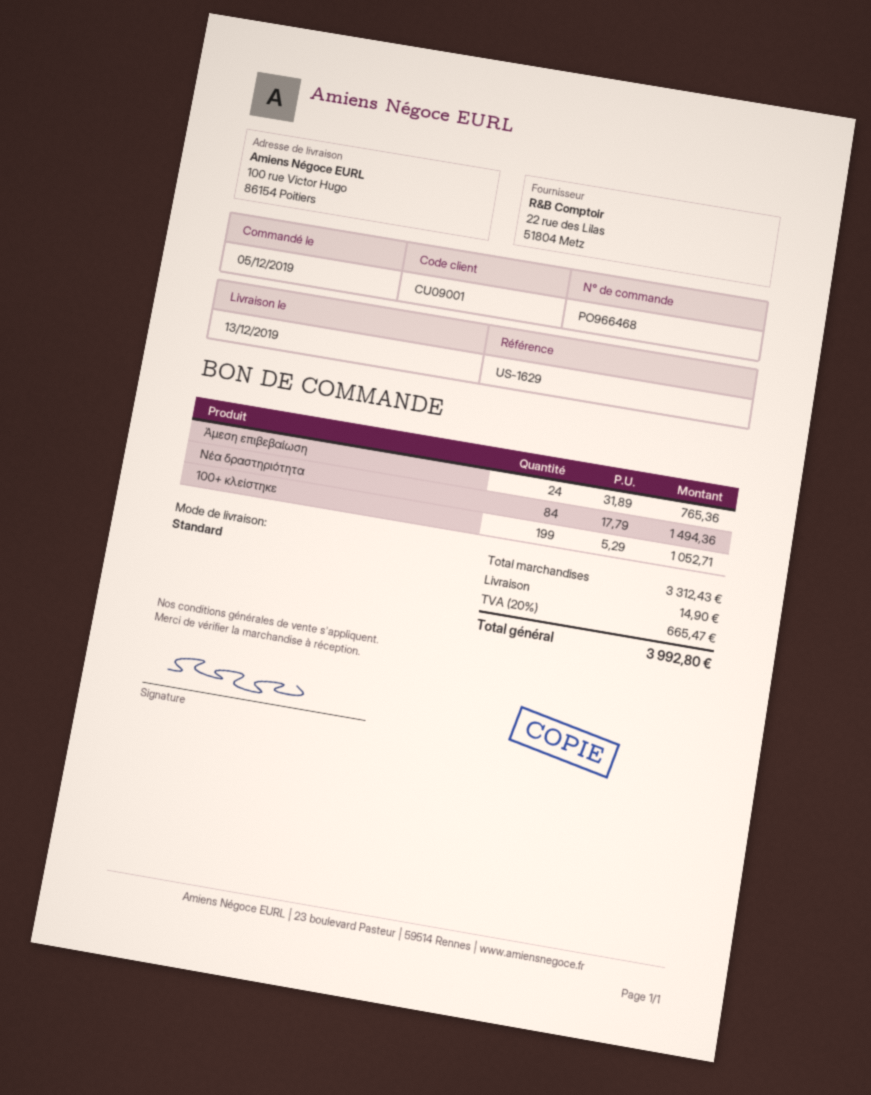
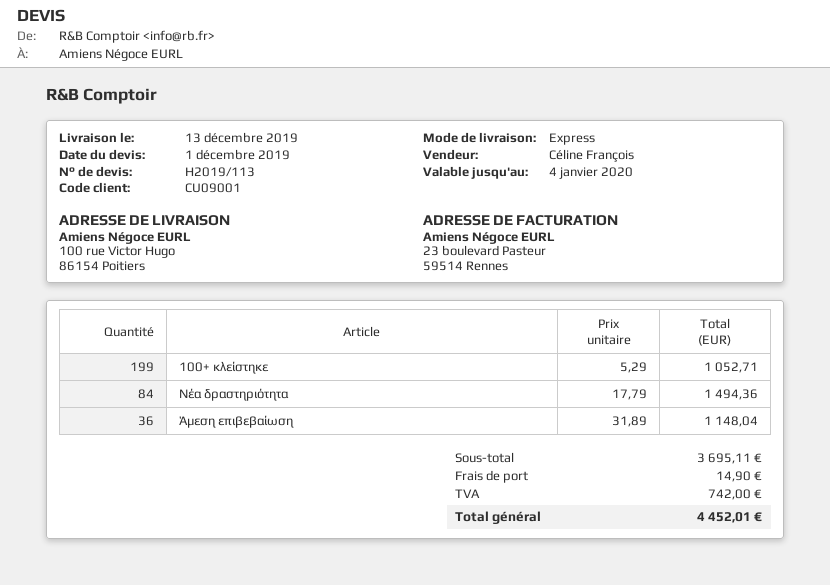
shipping method: standard -> express
Άμεση επιβεβαίωση: 24 x 31.89 = 765.36 -> 36 x 31.89 = 1148.04
subtotal: 3312.43 -> 3695.11
tax: 665.47 -> 742.00
total: 3992.80 -> 4452.01

